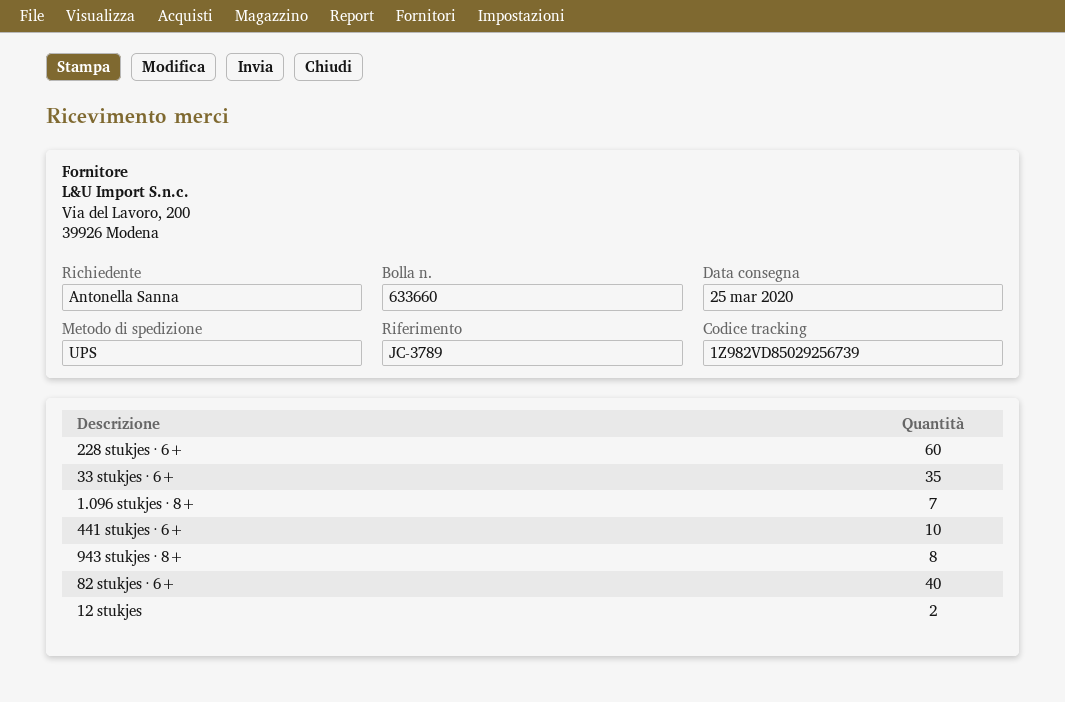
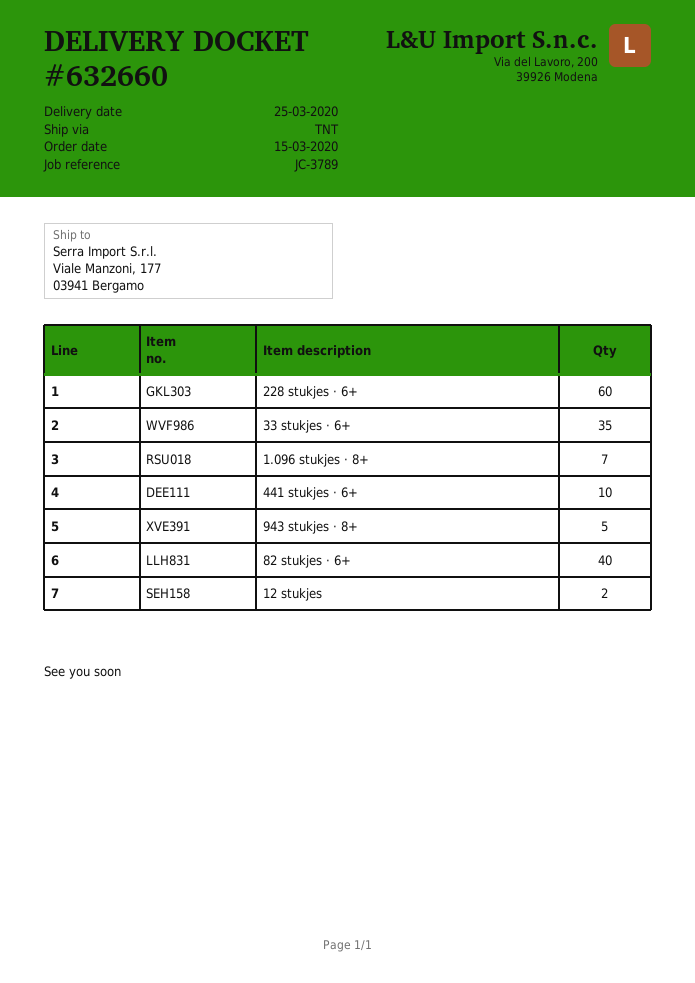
delivery note number: 633660 -> 632660
shipping method: UPS -> TNT
943 stukjes · 8+: 8 -> 5

